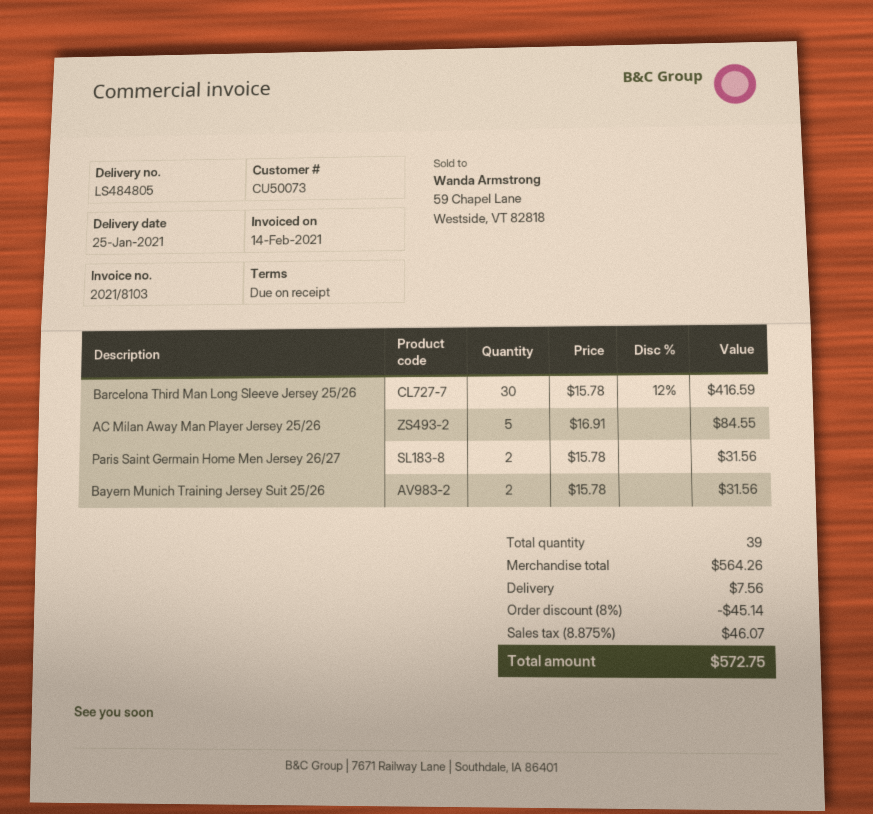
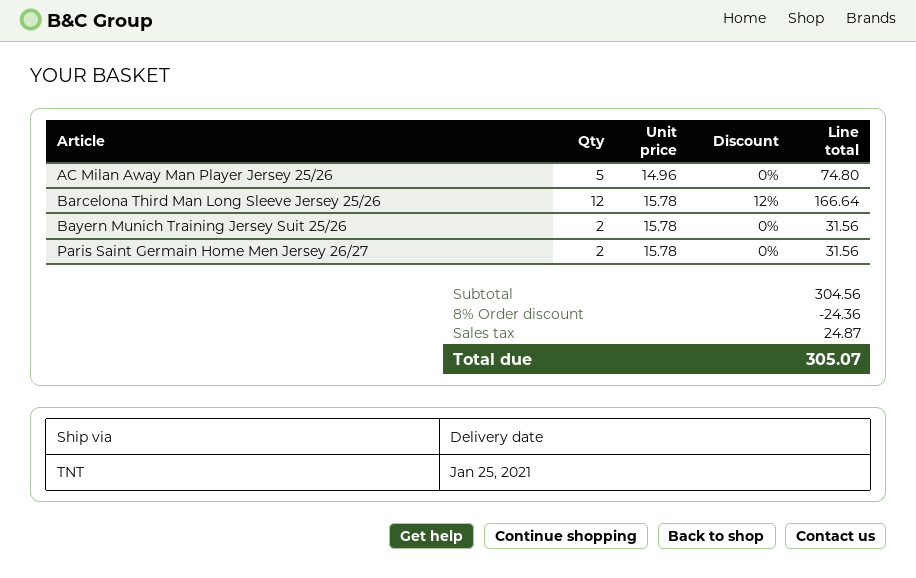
Barcelona Third Man Long Sleeve Jersey 25/26: 30 x 15.78 - 12% = 416.59 -> 12 x 15.78 - 12% = 166.64
AC Milan Away Man Player Jersey 25/26: 5 x 16.91 = 84.55 -> 5 x 14.96 = 74.80
subtotal: 564.26 -> 304.56
discount: 8% = 45.14 -> 8% = 24.36
shipping: 7.56 -> none
tax: 46.07 -> 24.87
total: 572.75 -> 305.07

